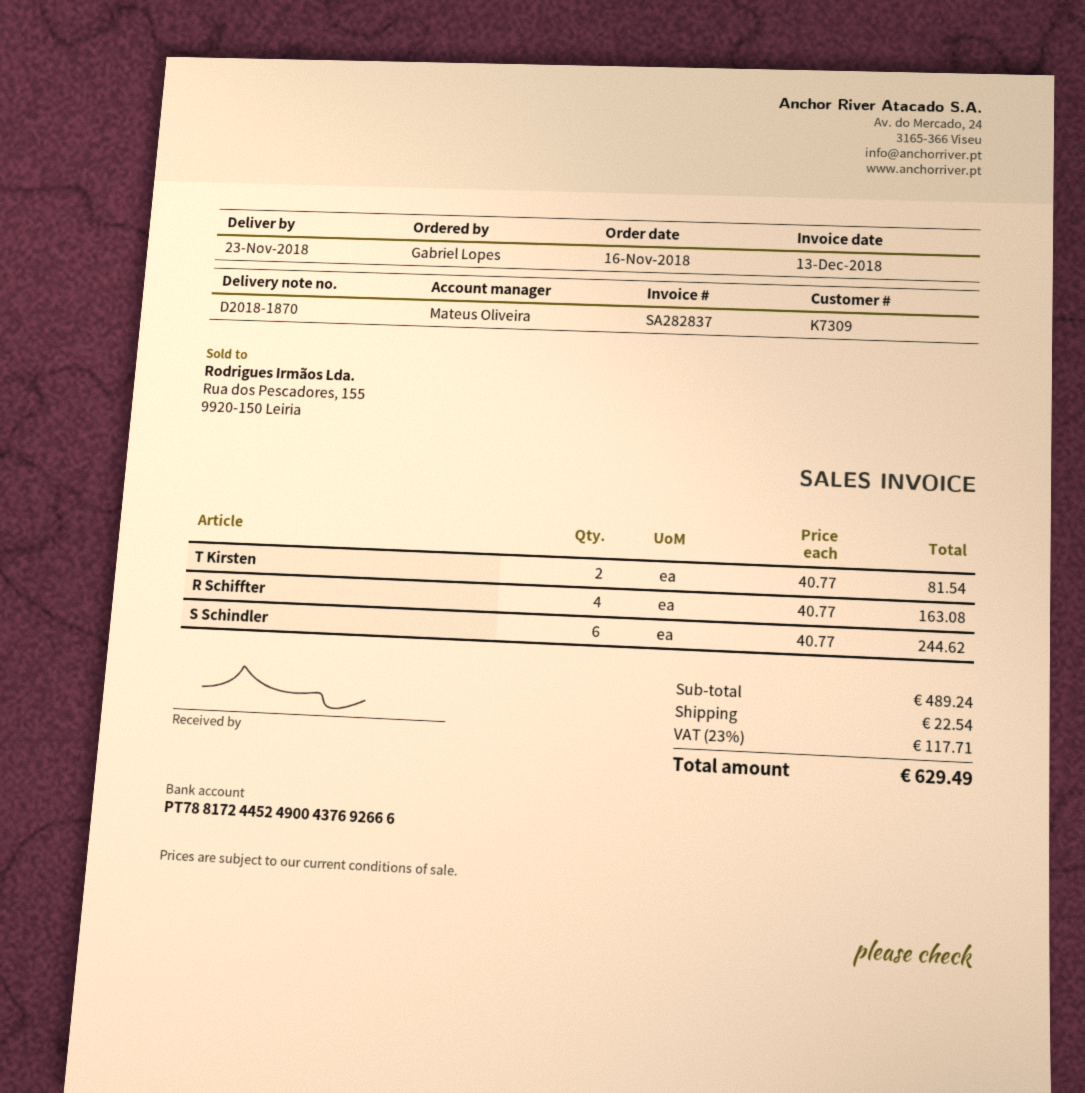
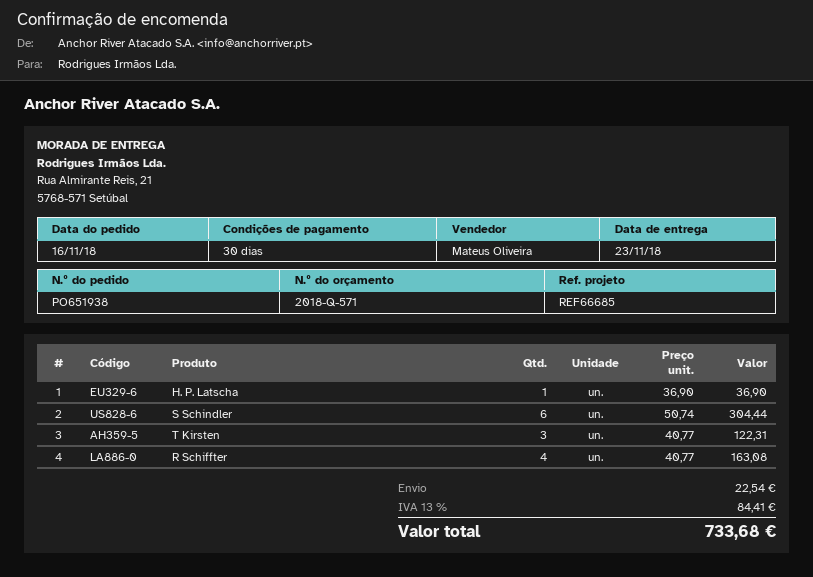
T Kirsten: 2 x 40.77 = 81.54 -> 3 x 40.77 = 122.31
S Schindler: 6 x 40.77 = 244.62 -> 6 x 50.74 = 304.44
H. P. Latscha: none -> 1 x 36.90 = 36.90
tax: 23% = 117.71 -> 13% = 84.41
total: 629.49 -> 733.68

